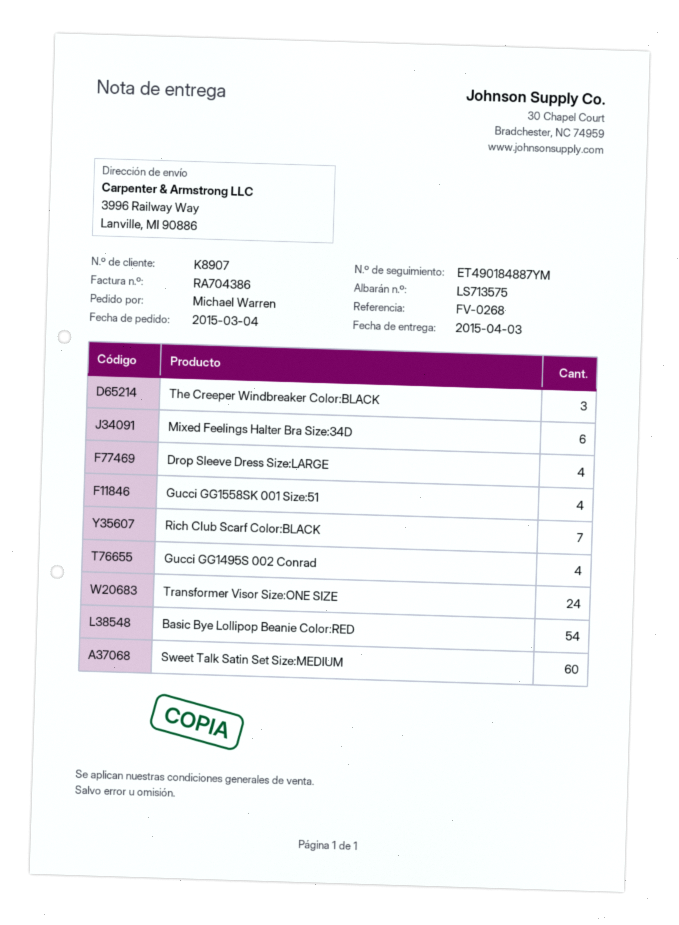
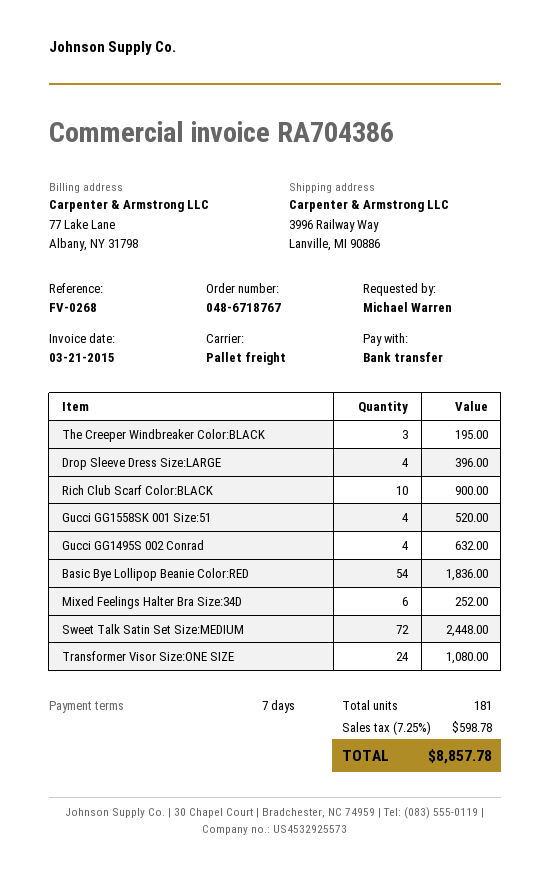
Rich Club Scarf Color:BLACK: 7 -> 10
Sweet Talk Satin Set Size:MEDIUM: 60 -> 72

